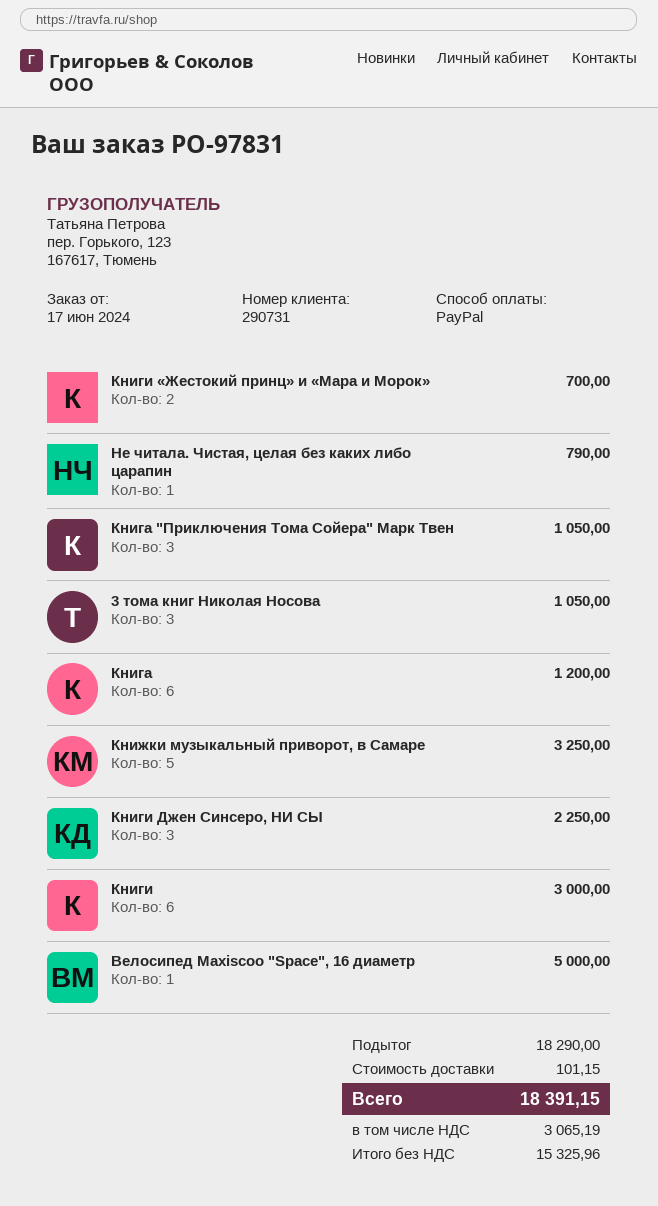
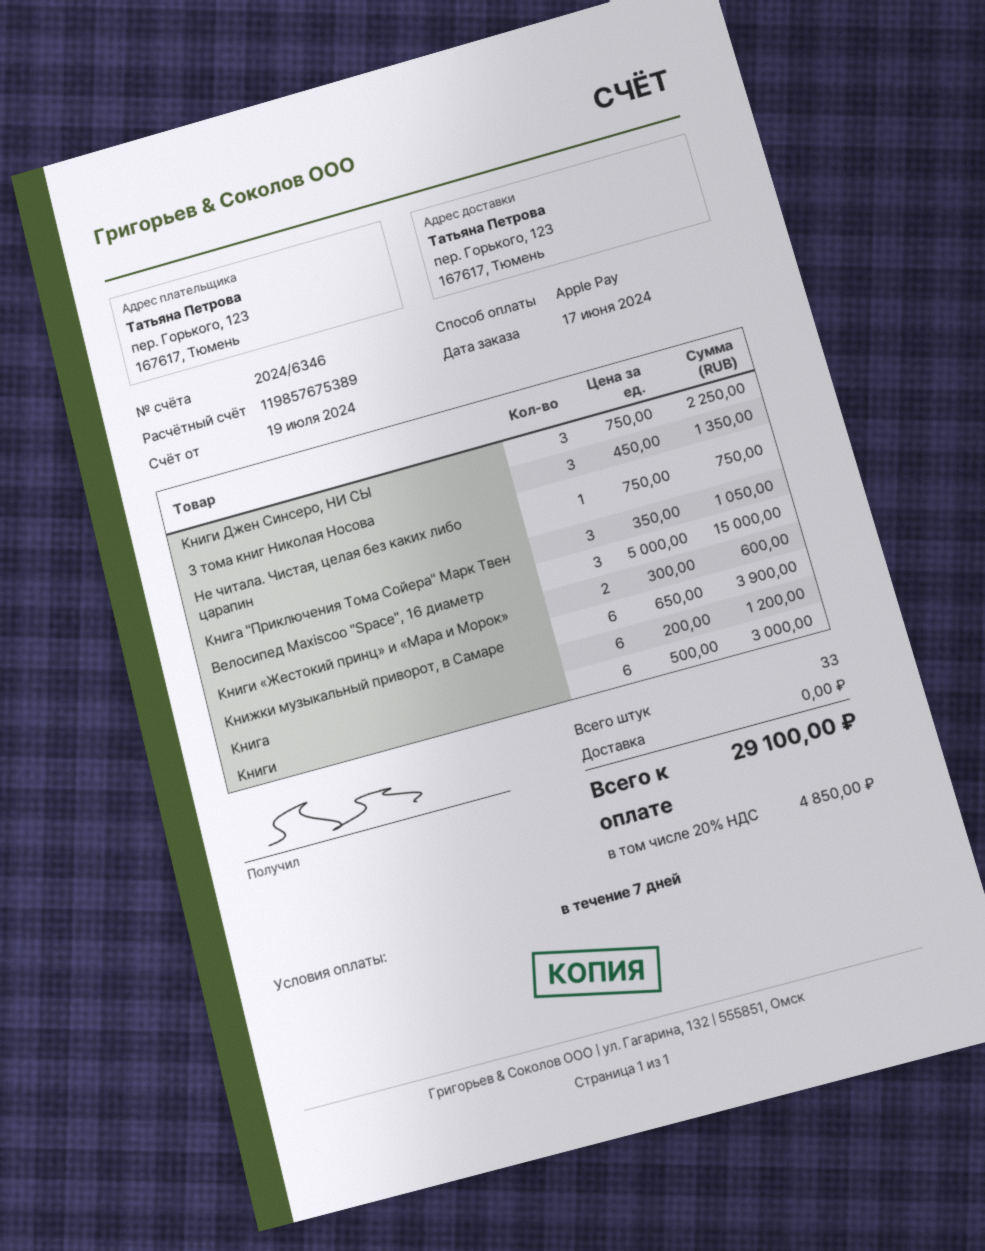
payment method: PayPal -> Apple Pay
Книги «Жестокий принц» и «Мара и Морок»: 2 for 700.00 -> 2 for 600.00
Не читала. Чистая, целая без каких либо царапин: 1 for 790.00 -> 1 for 750.00
3 тома книг Николая Носова: 3 for 1050.00 -> 3 for 1350.00
Книжки музыкальный приворот, в Самаре: 5 for 3250.00 -> 6 for 3900.00
Bелосипед Maхisсоо "Sрaсe", 16 диaмeтp: 1 for 5000.00 -> 3 for 15000.00
shipping: 101.15 -> 0.00
tax: 3065.19 -> 4850.00
total: 18391.15 -> 29100.00

